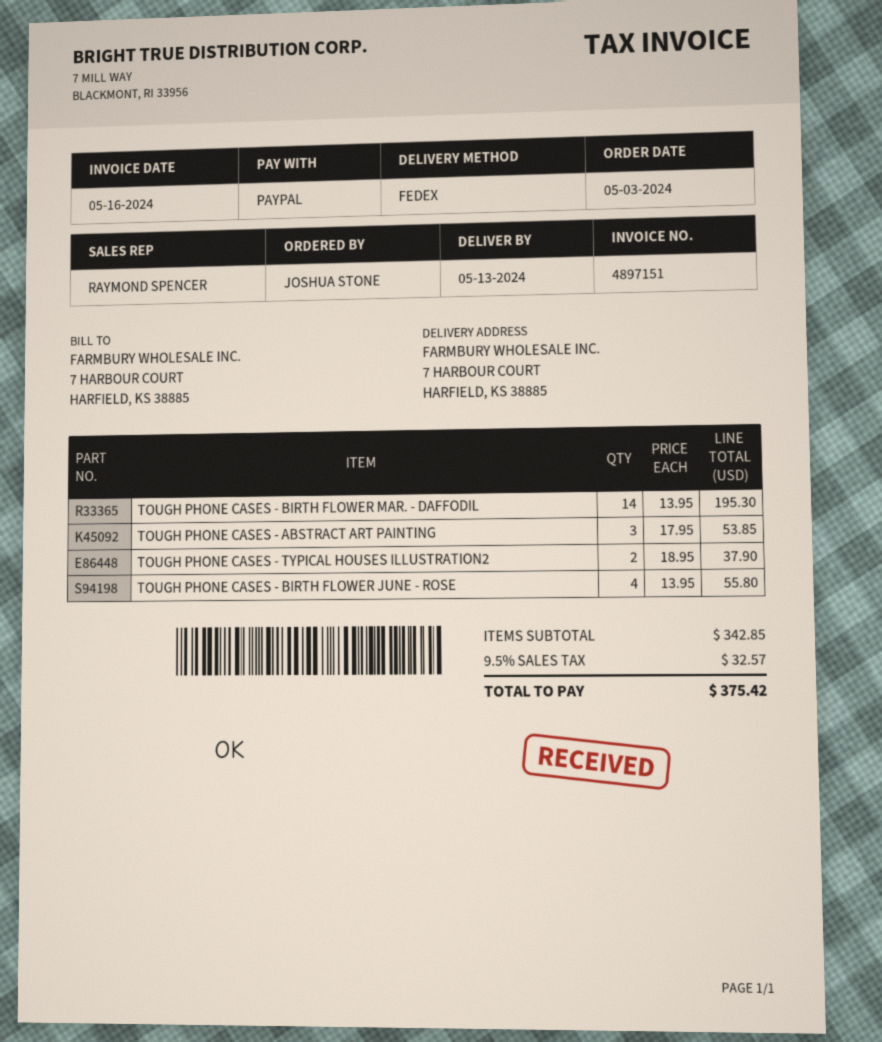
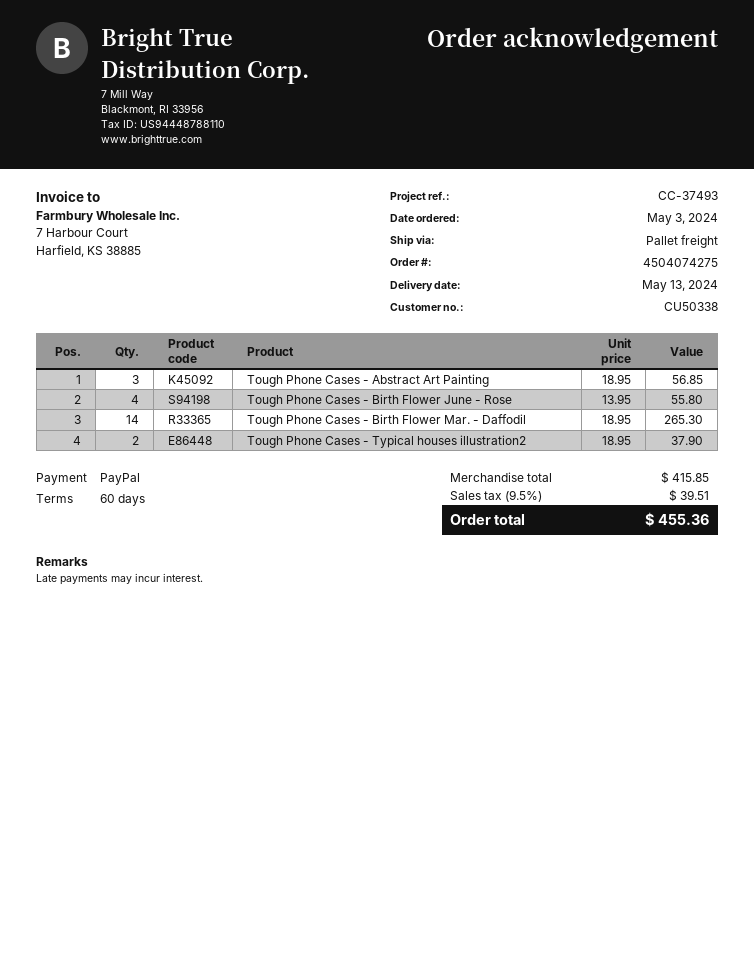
shipping method: FedEx -> pallet freight
TOUGH PHONE CASES - BIRTH FLOWER MAR. - DAFFODIL: 14 x 13.95 = 195.30 -> 14 x 18.95 = 265.30
TOUGH PHONE CASES - ABSTRACT ART PAINTING: 3 x 17.95 = 53.85 -> 3 x 18.95 = 56.85
subtotal: 342.85 -> 415.85
tax: 9.5% = 32.57 -> 9.5% = 39.51
total: 375.42 -> 455.36

